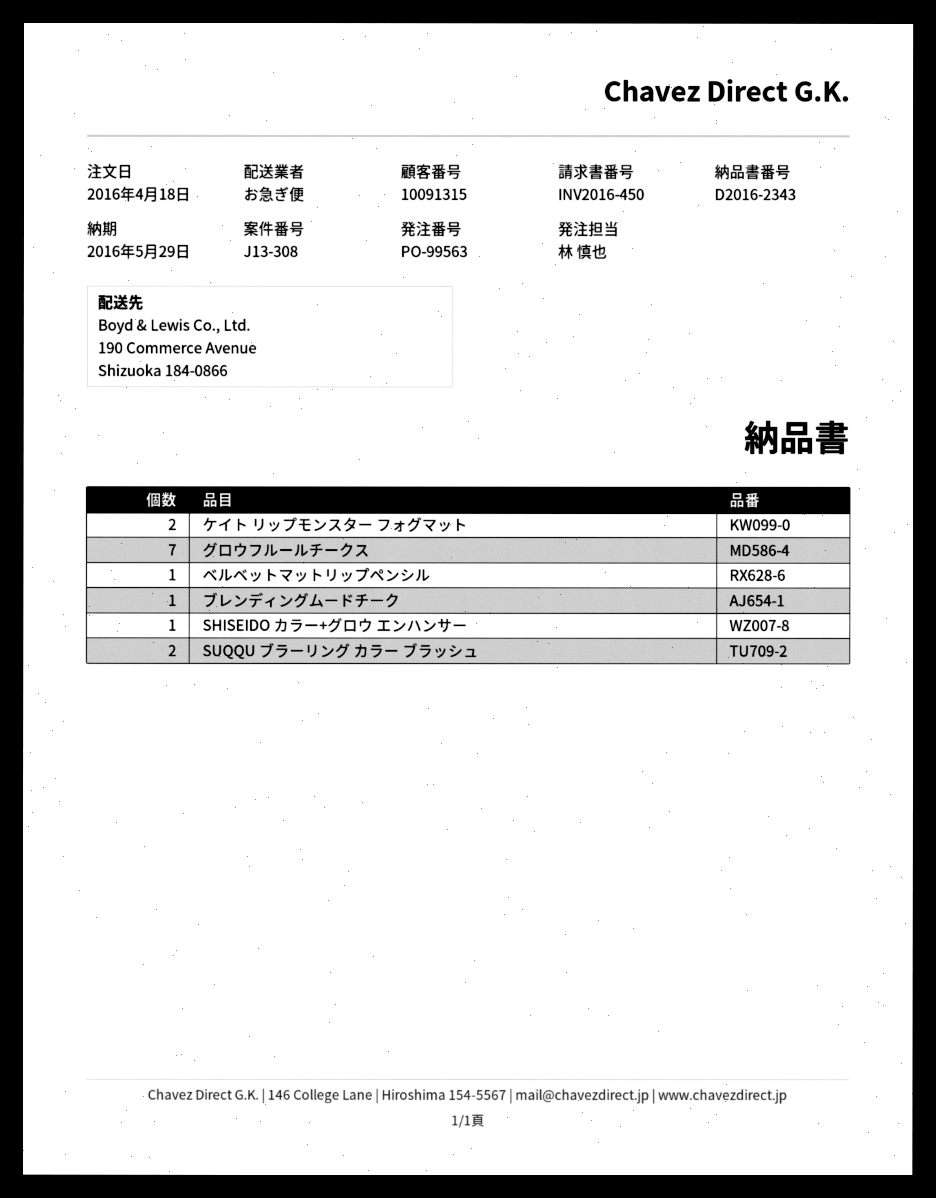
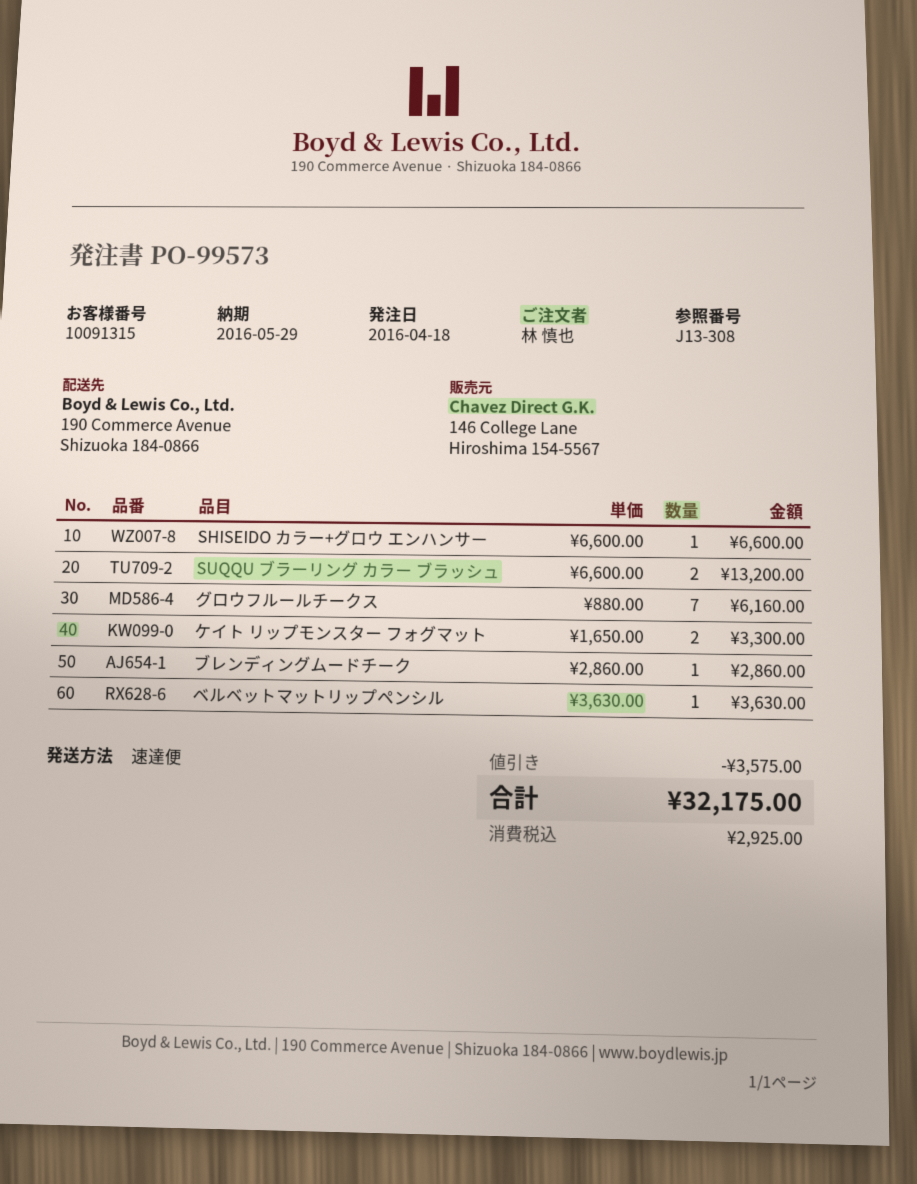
order number: PO-99563 -> PO-99573

